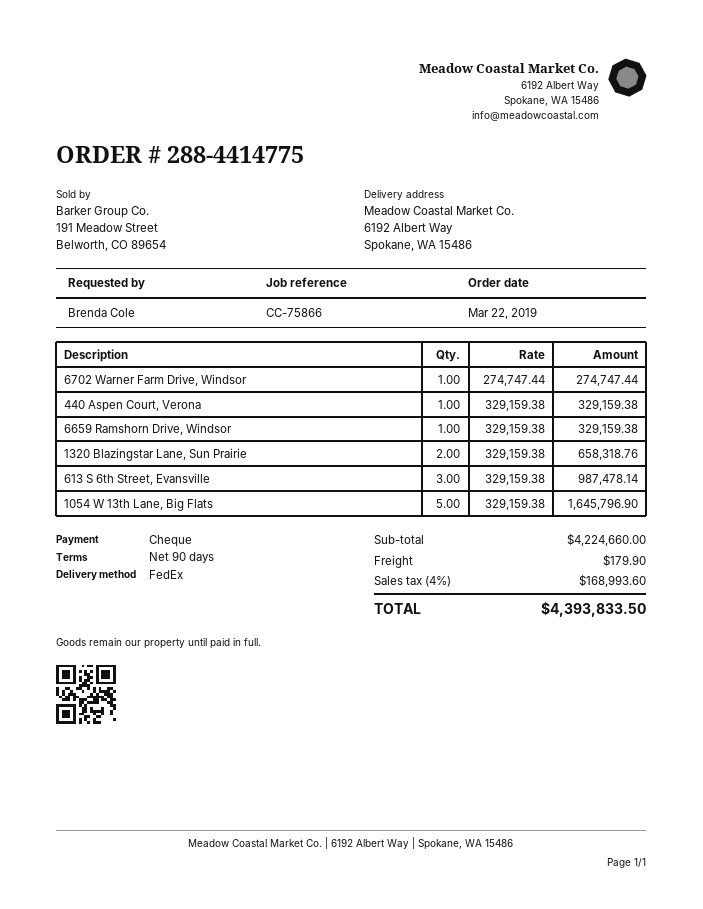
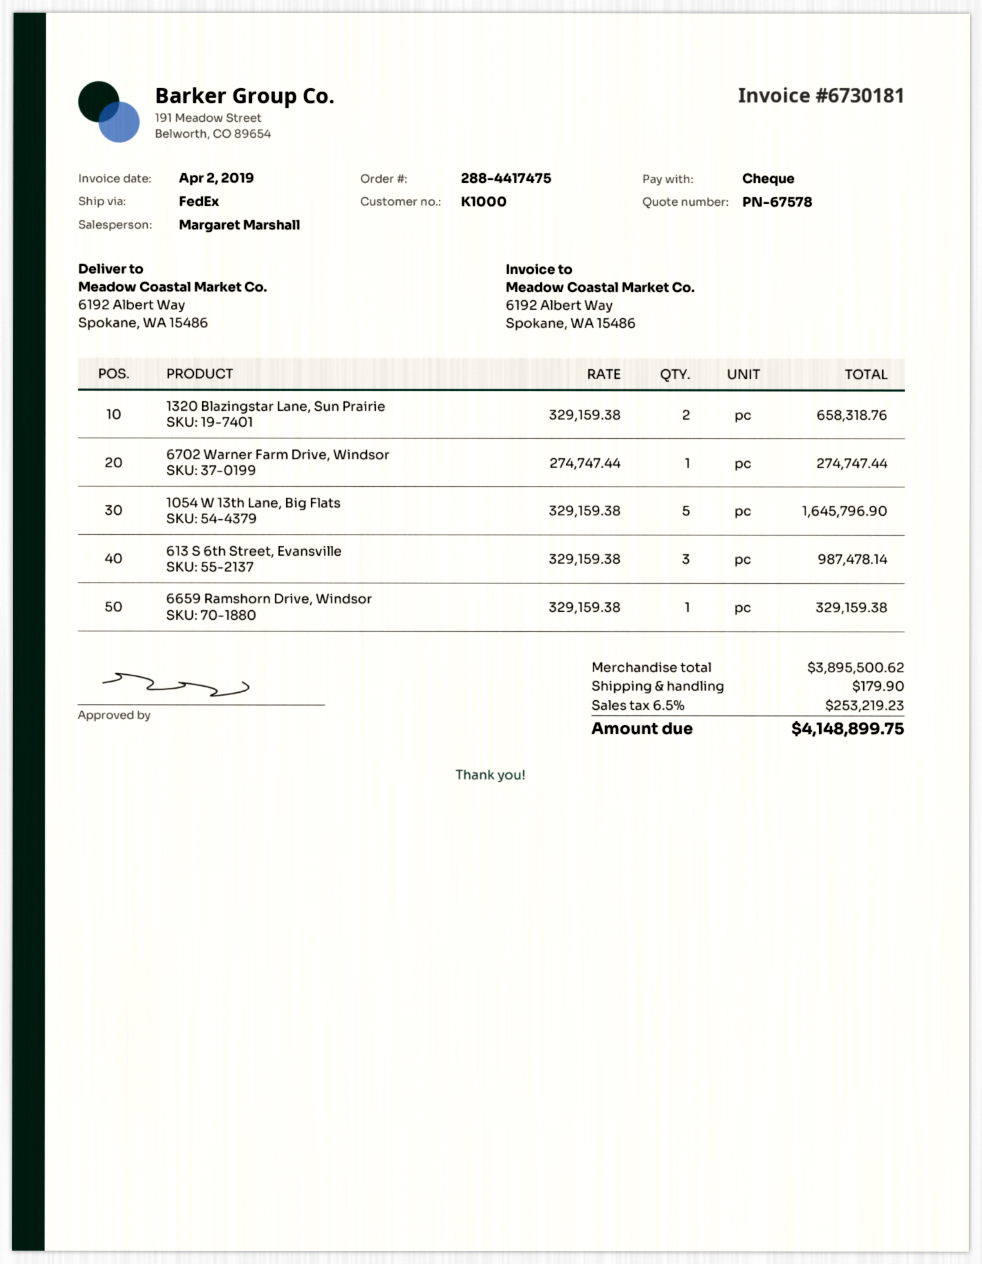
order number: 288-4414775 -> 288-4417475
440 Aspen Court, Verona: 1 x 329159.38 = 329159.38 -> none
subtotal: 4224660.00 -> 3895500.62
tax: 4% = 168993.60 -> 6.5% = 253219.23
total: 4393833.50 -> 4148899.75

